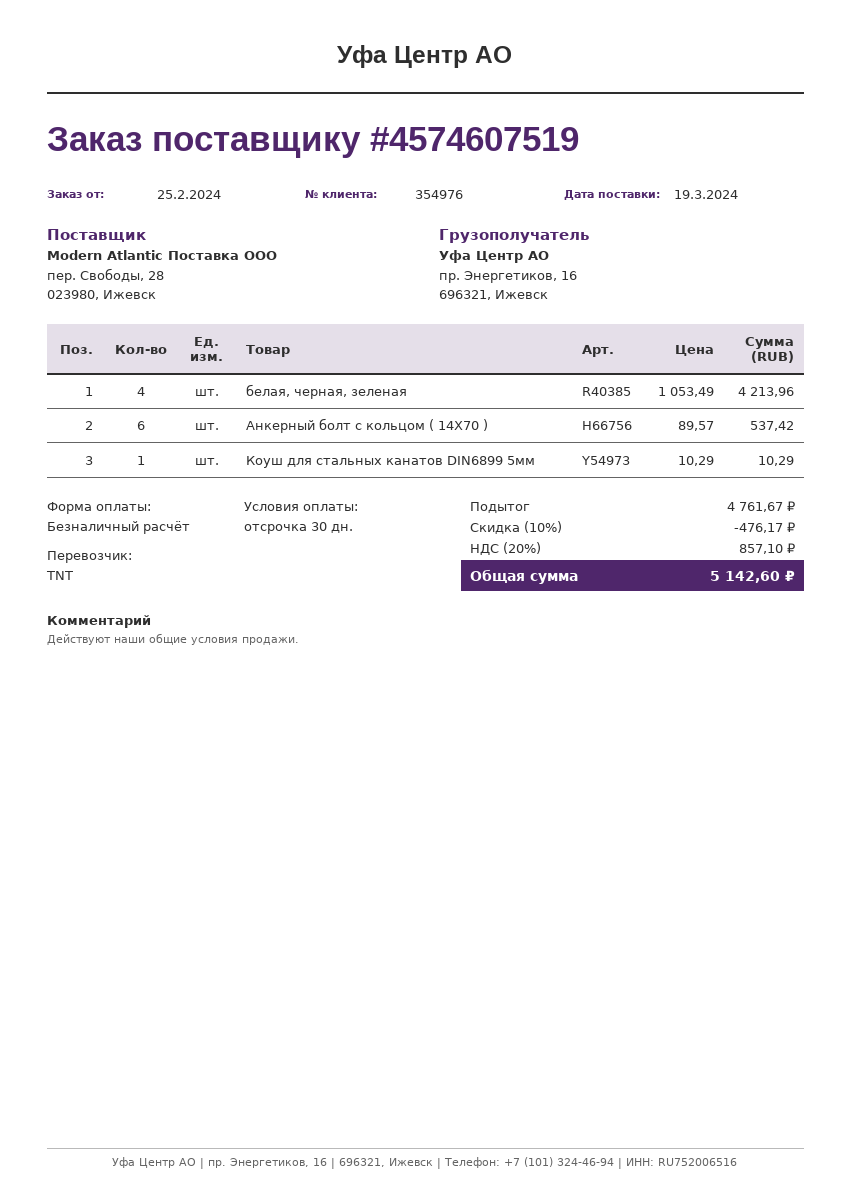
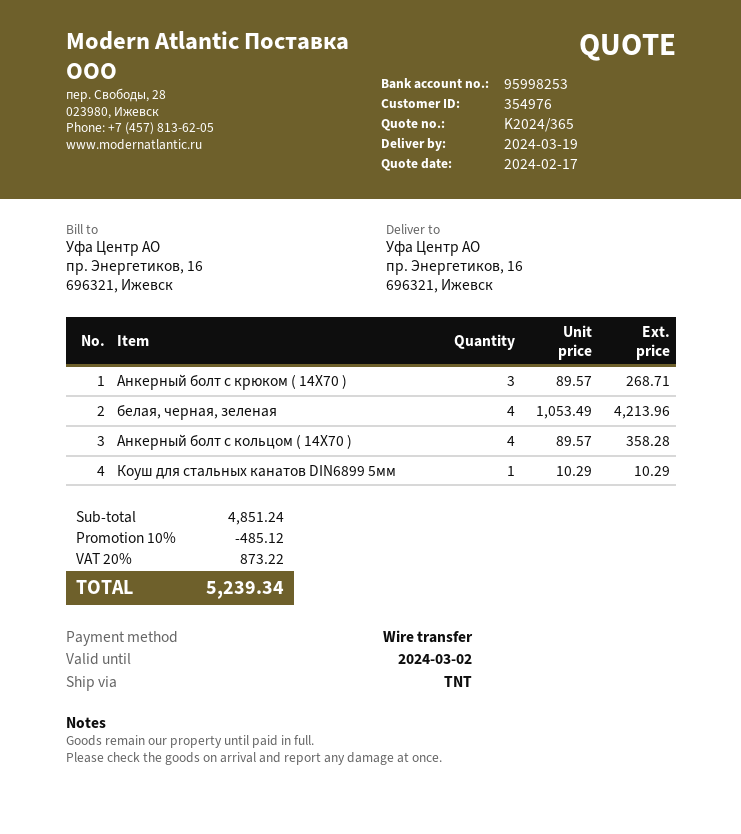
Анкерный болт с кольцом ( 14Х70 ): 6 x 89.57 = 537.42 -> 4 x 89.57 = 358.28
Анкерный болт с крюком ( 14Х70 ): none -> 3 x 89.57 = 268.71
subtotal: 4761.67 -> 4851.24
discount: 10% = 476.17 -> 10% = 485.12
tax: 20% = 857.10 -> 20% = 873.22
total: 5142.60 -> 5239.34

